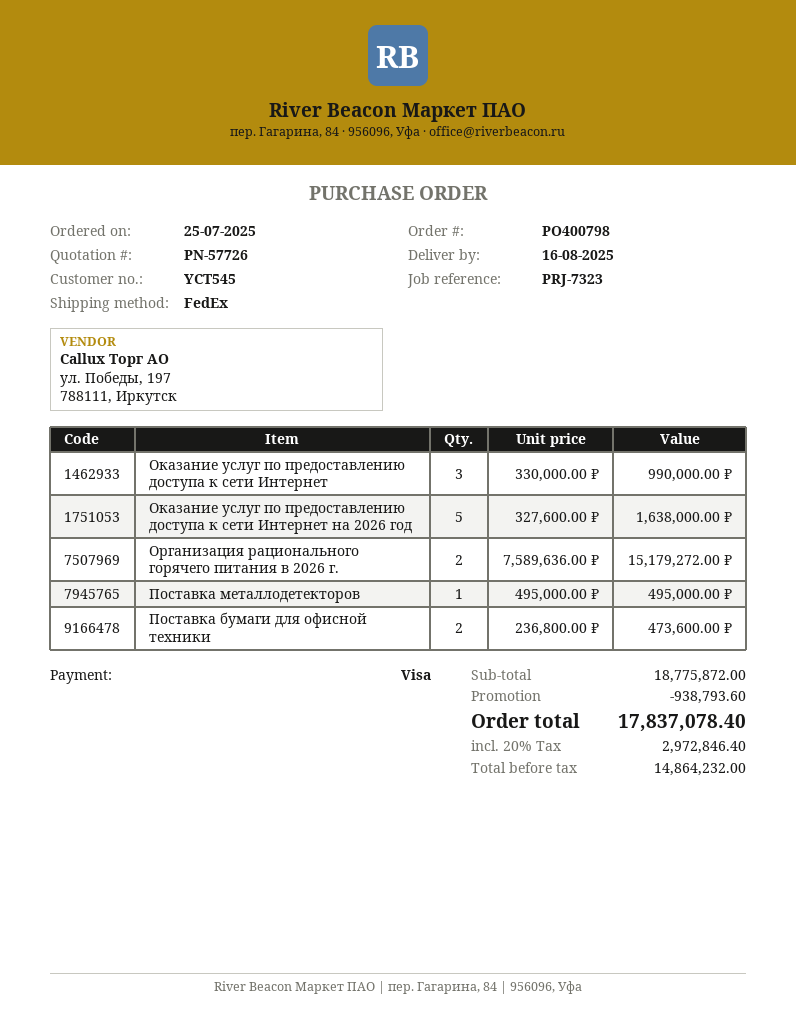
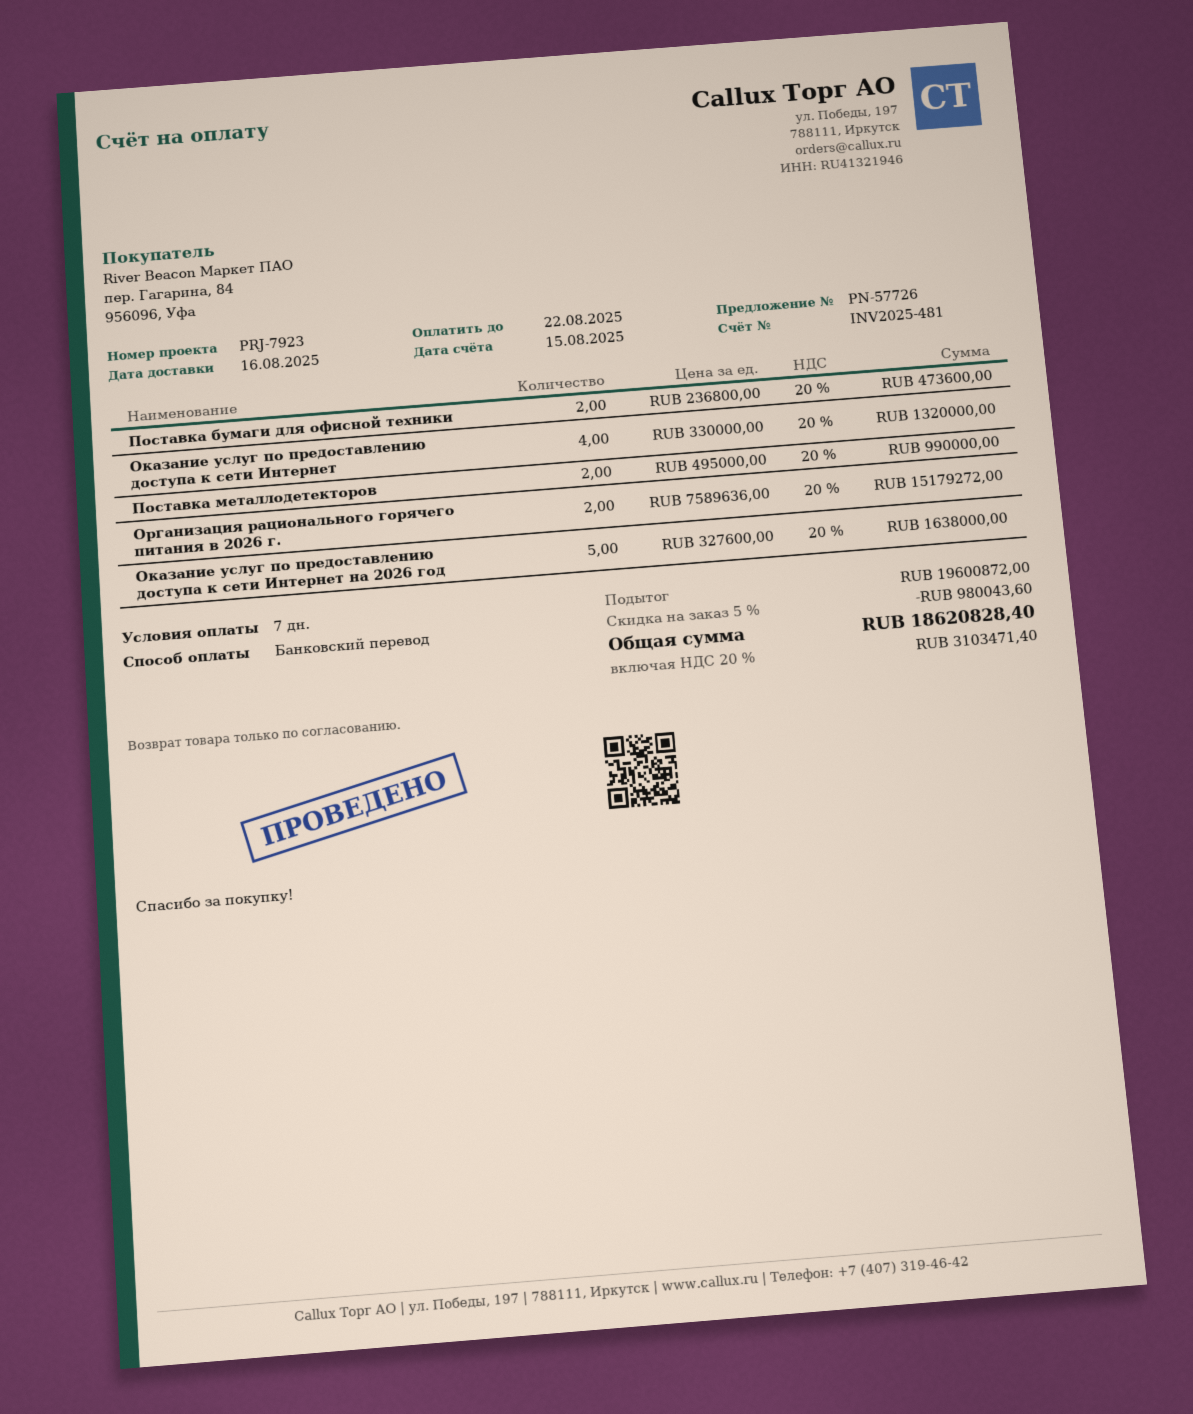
reference: PRJ-7323 -> PRJ-7923
payment method: Visa -> bank transfer
Оказание услуг по предоставлению доступа к сети Интернет: 3 x 330000.00 = 990000.00 -> 4 x 330000.00 = 1320000.00
Поставка металлодетекторов: 1 x 495000.00 = 495000.00 -> 2 x 495000.00 = 990000.00
subtotal: 18775872.00 -> 19600872.00
discount: 938793.60 -> 980043.60
tax: 20% = 2972846.40 -> 20% = 3103471.40
total: 17837078.40 -> 18620828.40

